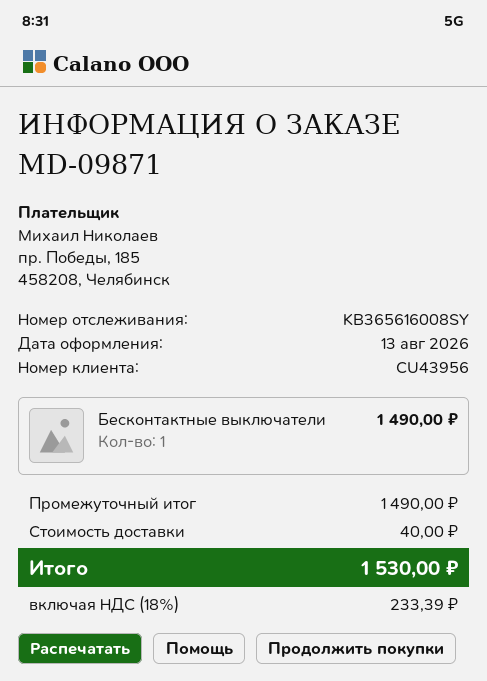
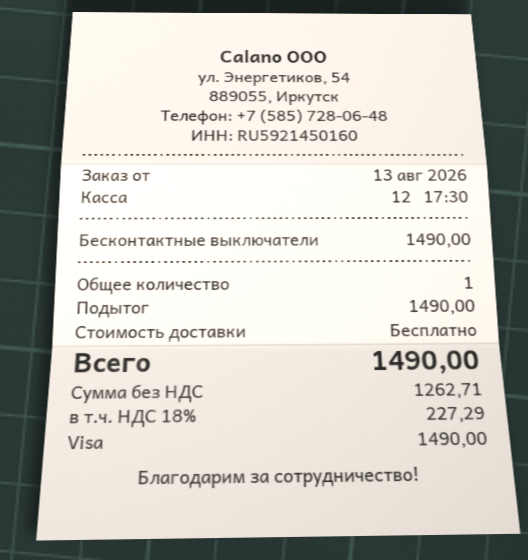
shipping: 40.00 -> 0.00
tax: 18% = 233.39 -> 18% = 227.29
total: 1530.00 -> 1490.00

